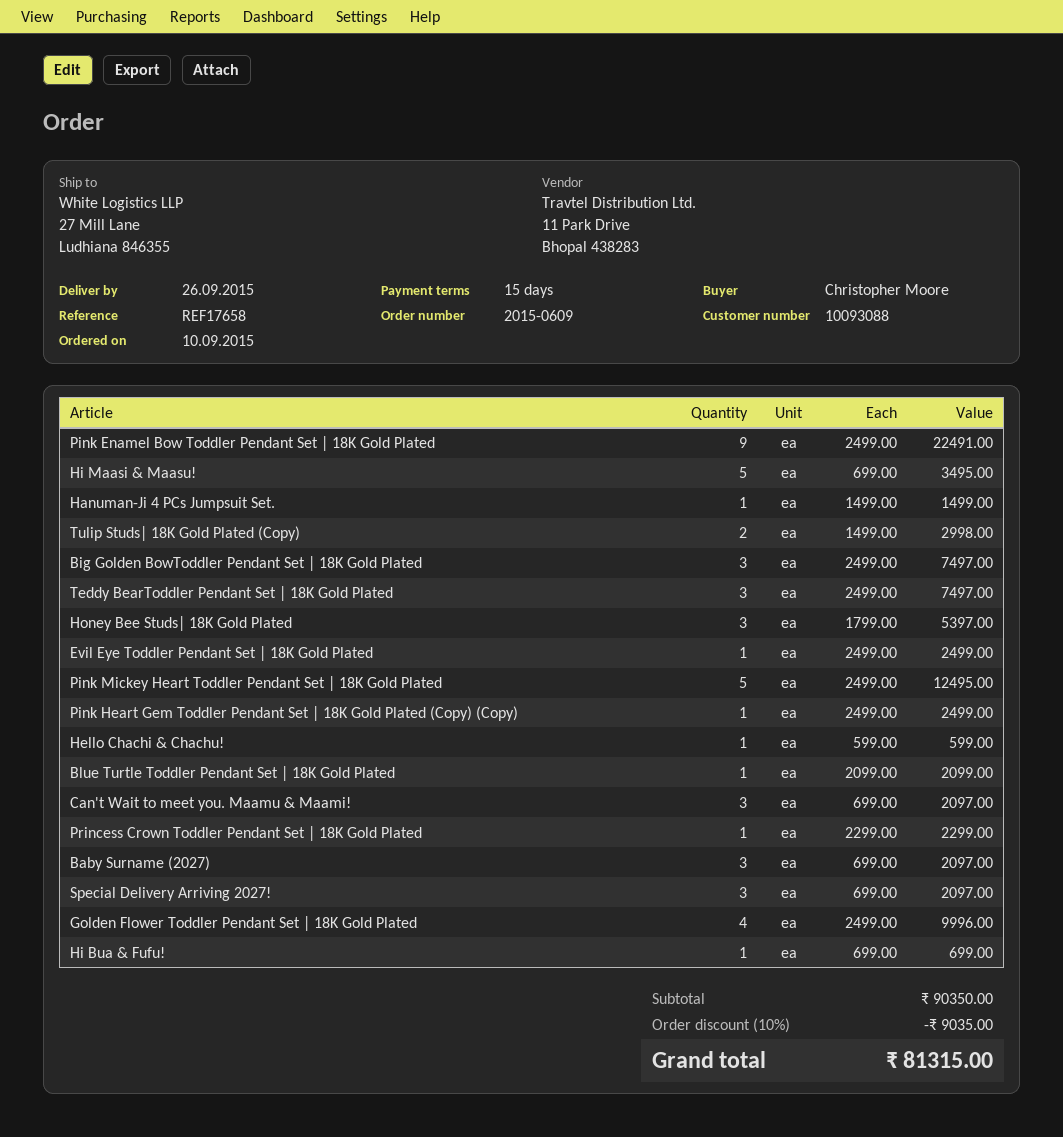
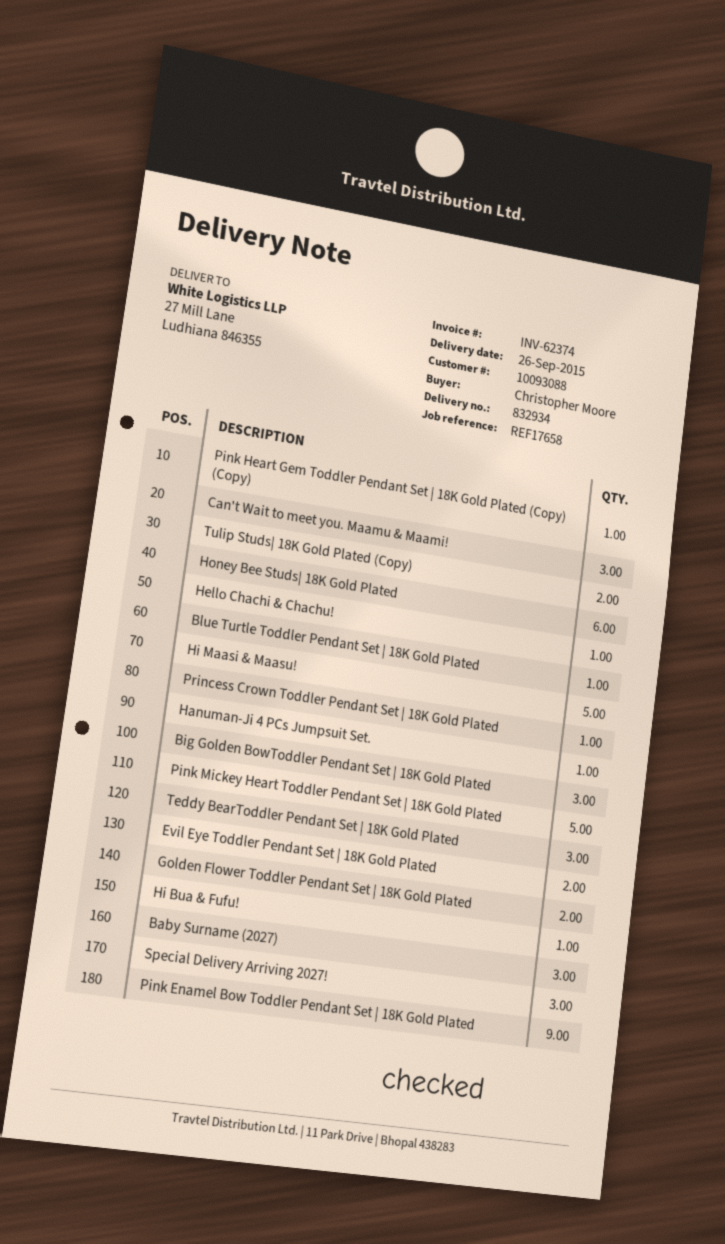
Honey Bee Studs| 18K Gold Plated: 3 -> 6
Evil Eye Toddler Pendant Set | 18K Gold Plated: 1 -> 2
Golden Flower Toddler Pendant Set | 18K Gold Plated: 4 -> 2

